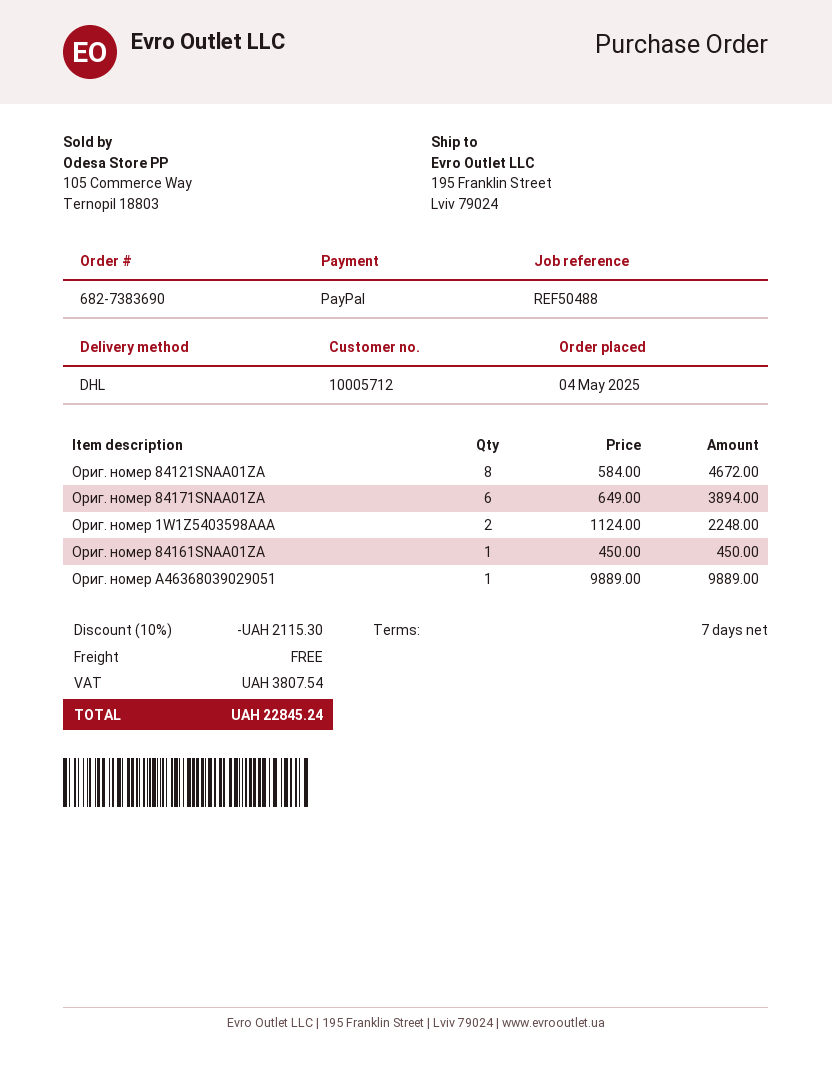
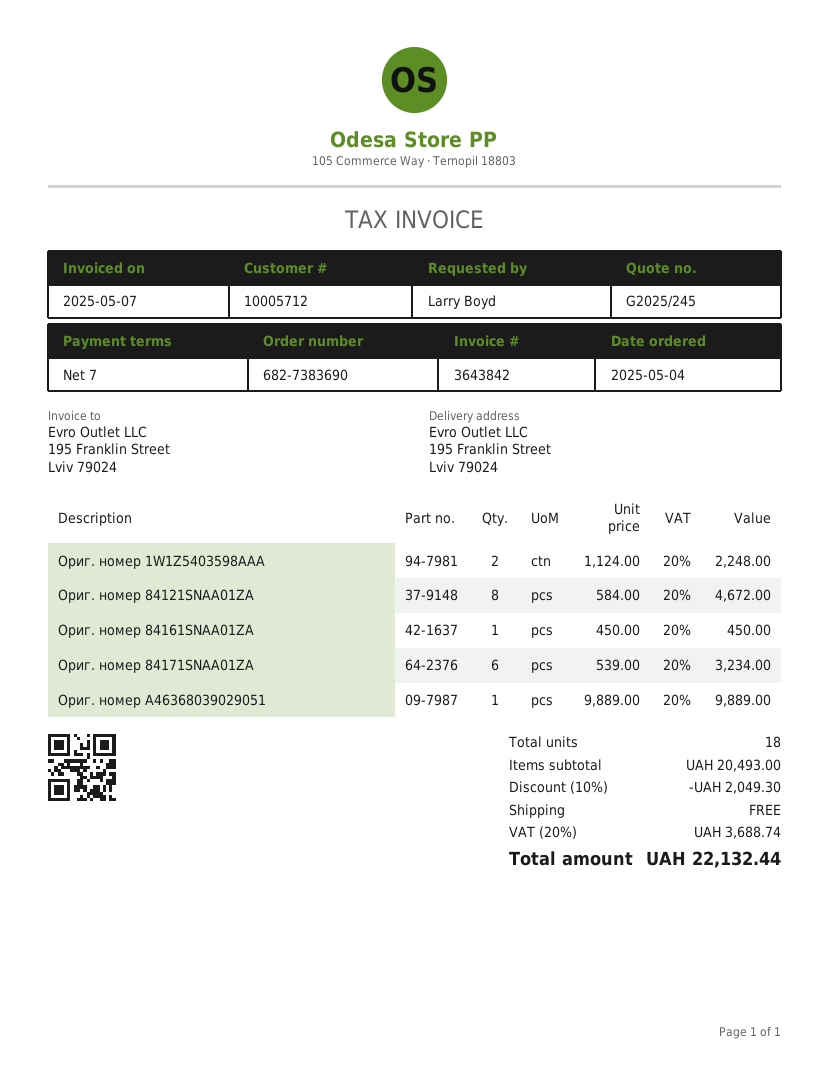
Ориг. номер 84171SNAA01ZA: 6 x 649.00 = 3894.00 -> 6 x 539.00 = 3234.00
discount: 10% = 2115.30 -> 10% = 2049.30
tax: 3807.54 -> 3688.74
total: 22845.24 -> 22132.44

